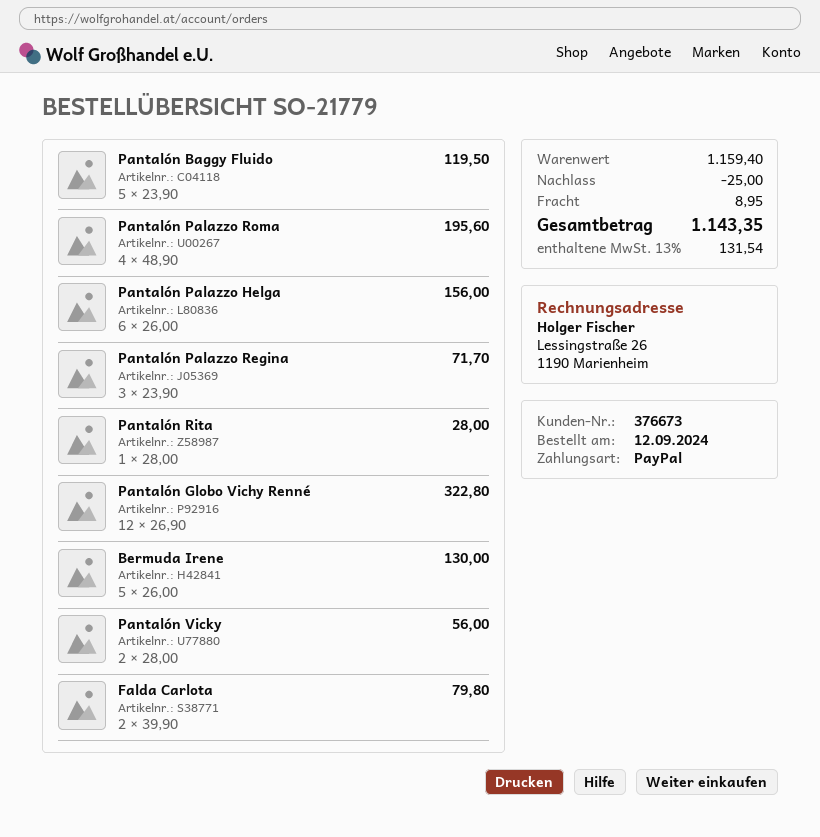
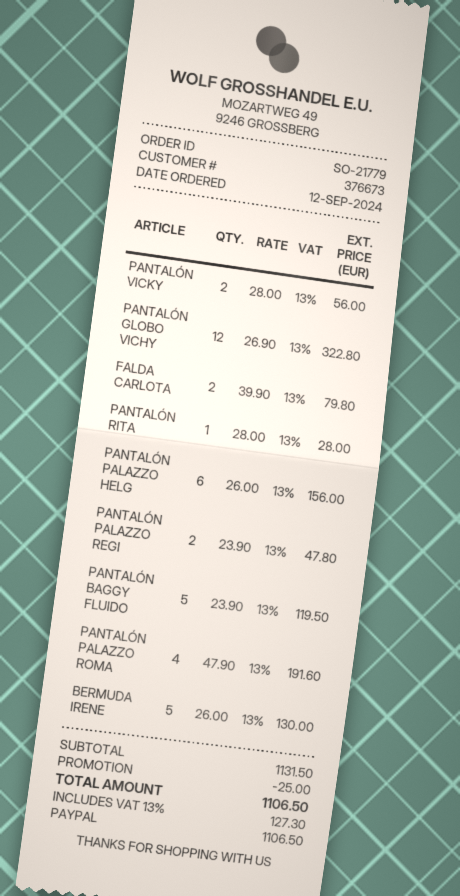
Pantalón Palazzo Roma: 4 x 48.90 = 195.60 -> 4 x 47.90 = 191.60
Pantalón Palazzo Regina: 3 x 23.90 = 71.70 -> 2 x 23.90 = 47.80
subtotal: 1159.40 -> 1131.50
shipping: 8.95 -> none
tax: 13% = 131.54 -> 13% = 127.30
total: 1143.35 -> 1106.50

